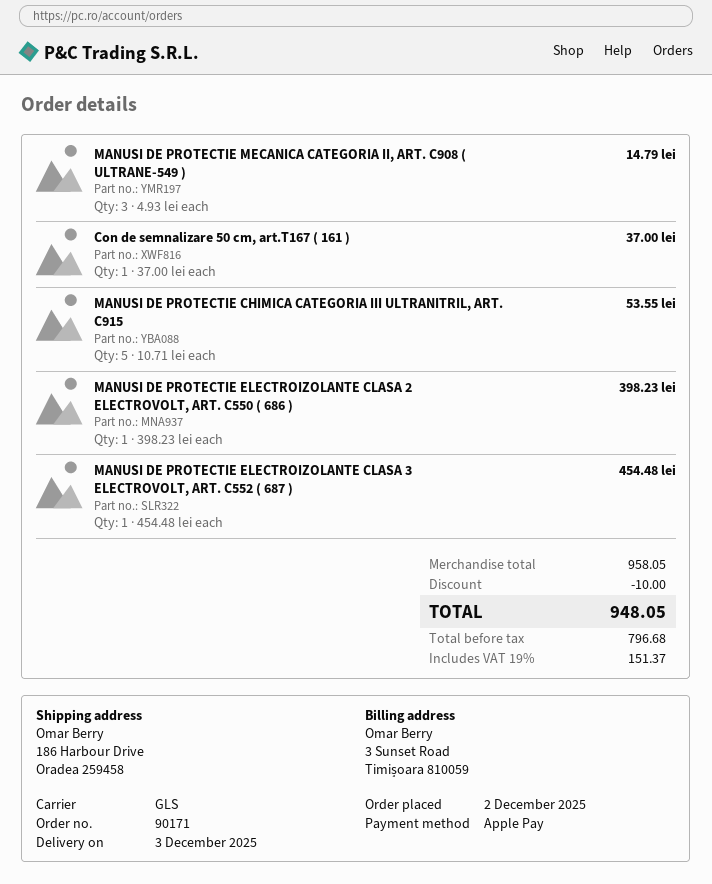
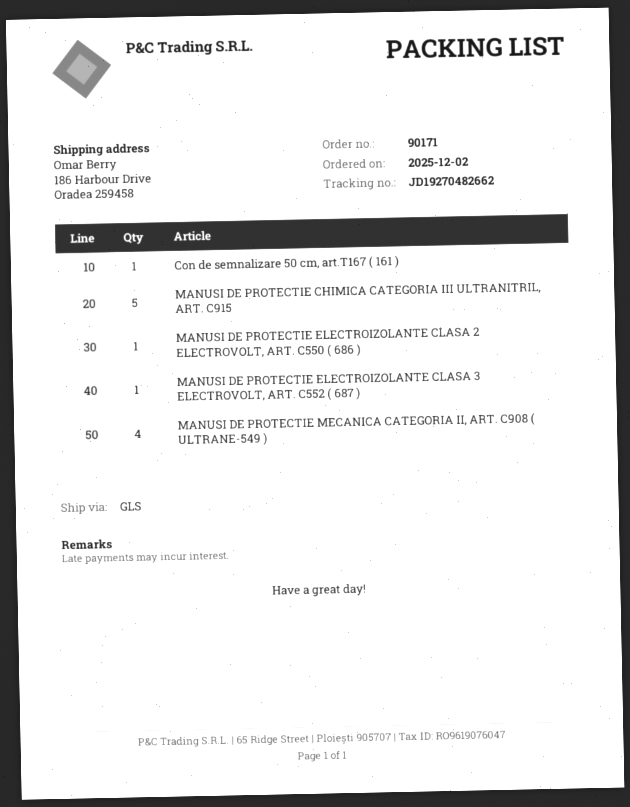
MANUSI DE PROTECTIE MECANICA CATEGORIA II, ART. C908 ( ULTRANE-549 ): 3 -> 4

